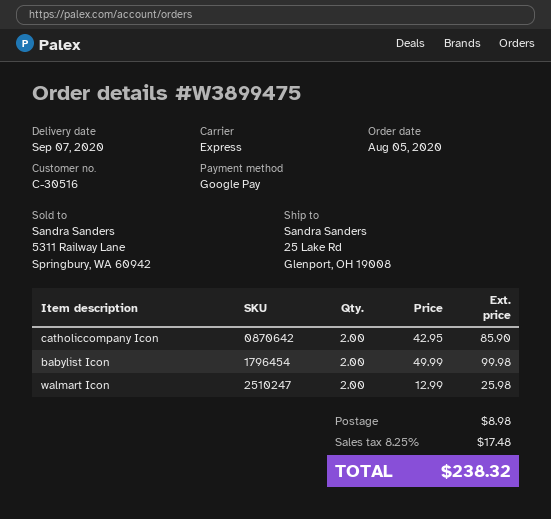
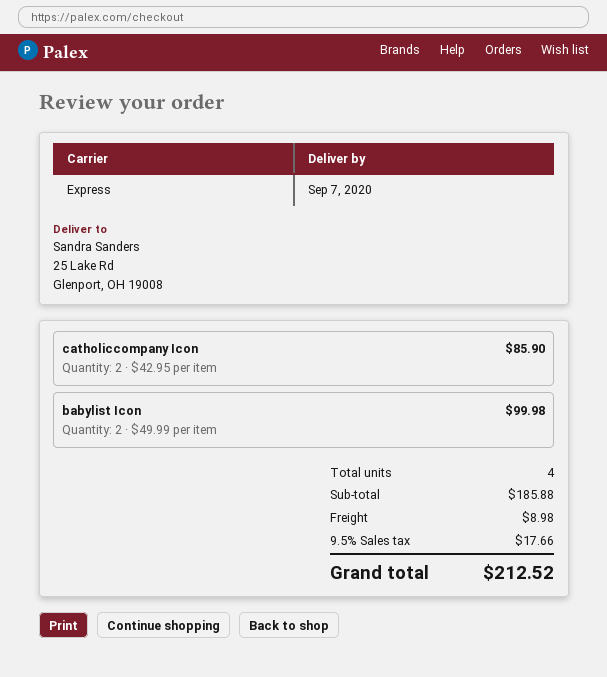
walmart Icon: 2 x 12.99 = 25.98 -> none
tax: 8.25% = 17.48 -> 9.5% = 17.66
total: 238.32 -> 212.52

